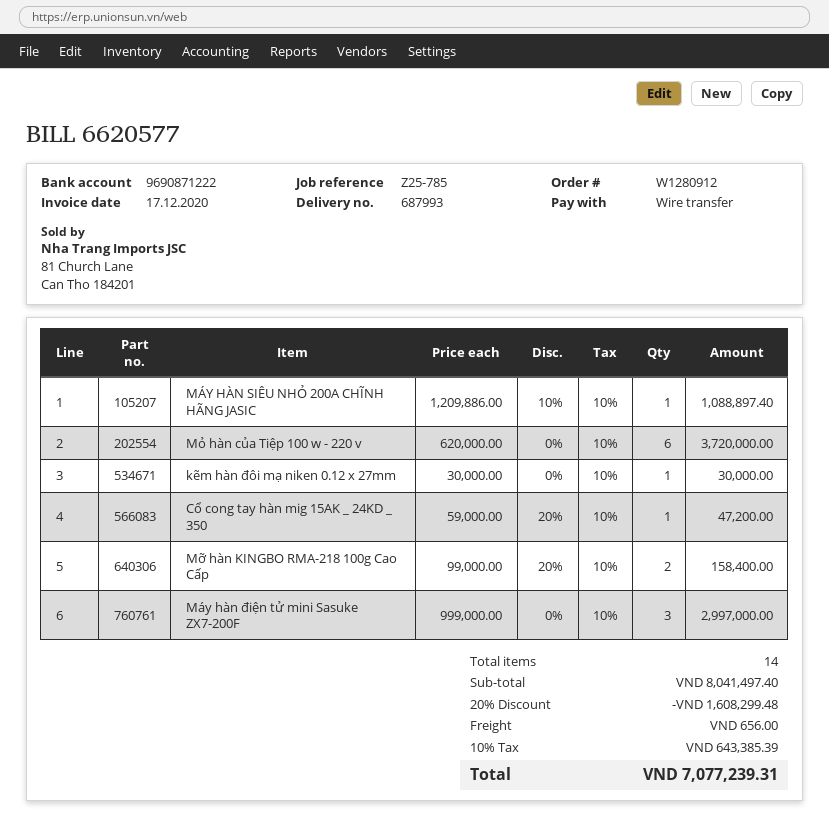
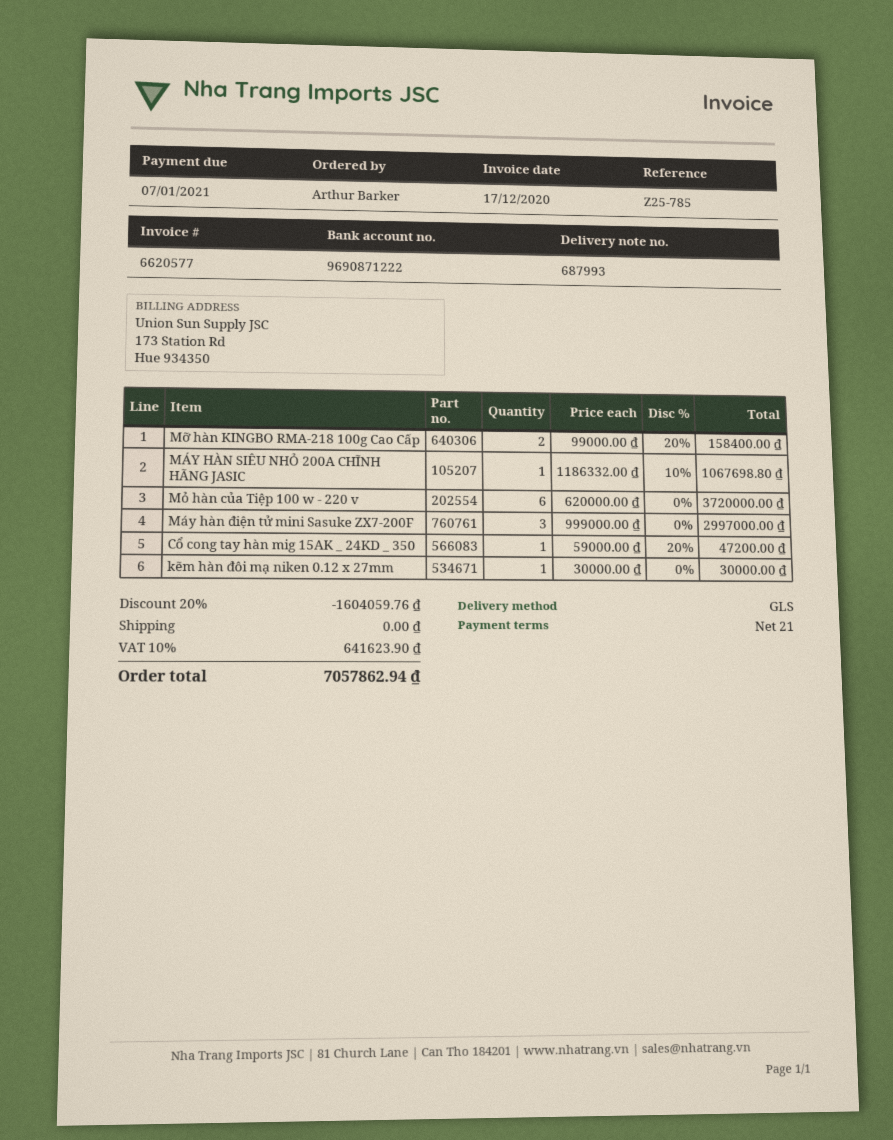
MÁY HÀN SIÊU NHỎ 200A CHĨNH HÃNG JASIC: 1 x 1209886.00 - 10% = 1088897.40 -> 1 x 1186332.00 - 10% = 1067698.80
discount: 20% = 1608299.48 -> 20% = 1604059.76
shipping: 656.00 -> 0.00
tax: 10% = 643385.39 -> 10% = 641623.90
total: 7077239.31 -> 7057862.94

